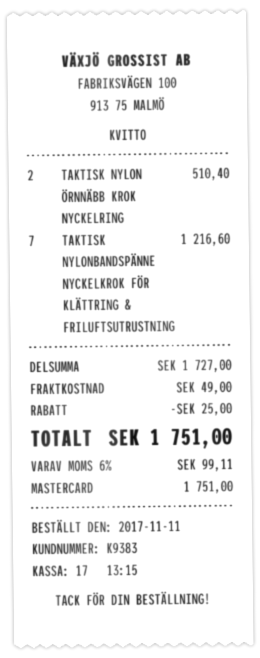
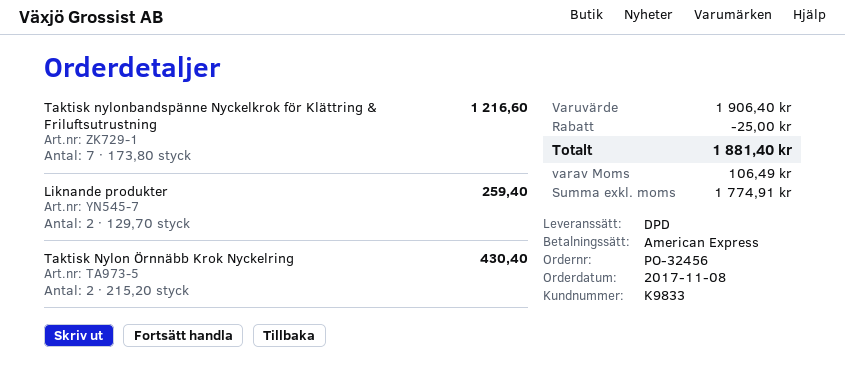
order date: 2017-11-11 -> 2017-11-08
customer number: K9383 -> K9833
payment method: Mastercard -> American Express
TAKTISK NYLON ÖRNNÄBB KROK NYCKELRING: 2 for 510.40 -> 2 for 430.40
Liknande produkter: none -> 2 for 259.40
subtotal: 1727.00 -> 1906.40
shipping: 49.00 -> none
tax: 99.11 -> 106.49
total: 1751.00 -> 1881.40

